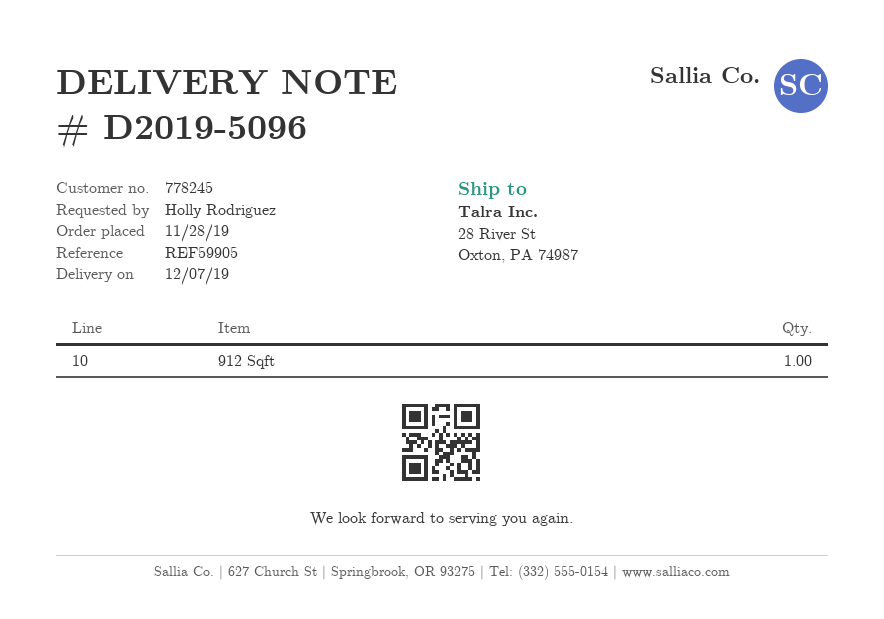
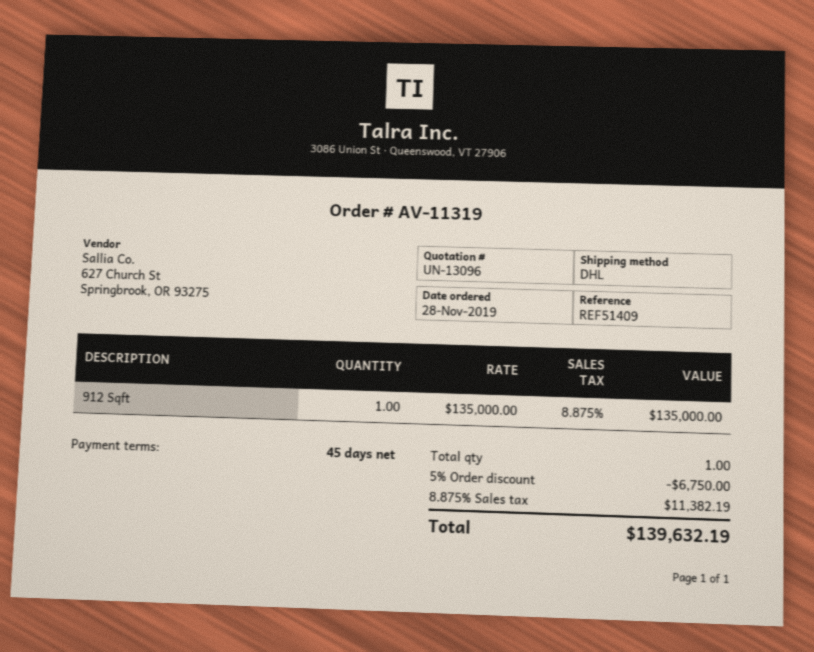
reference: REF59905 -> REF51409

